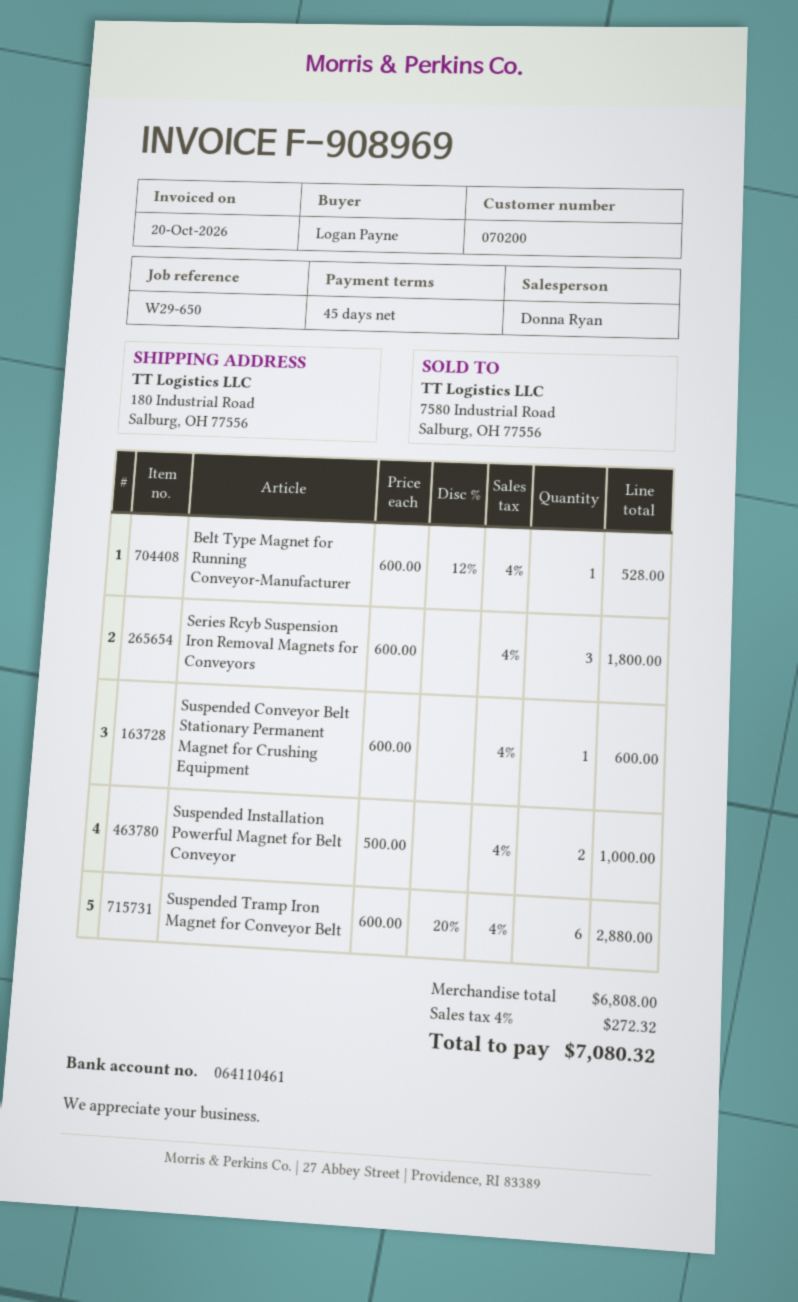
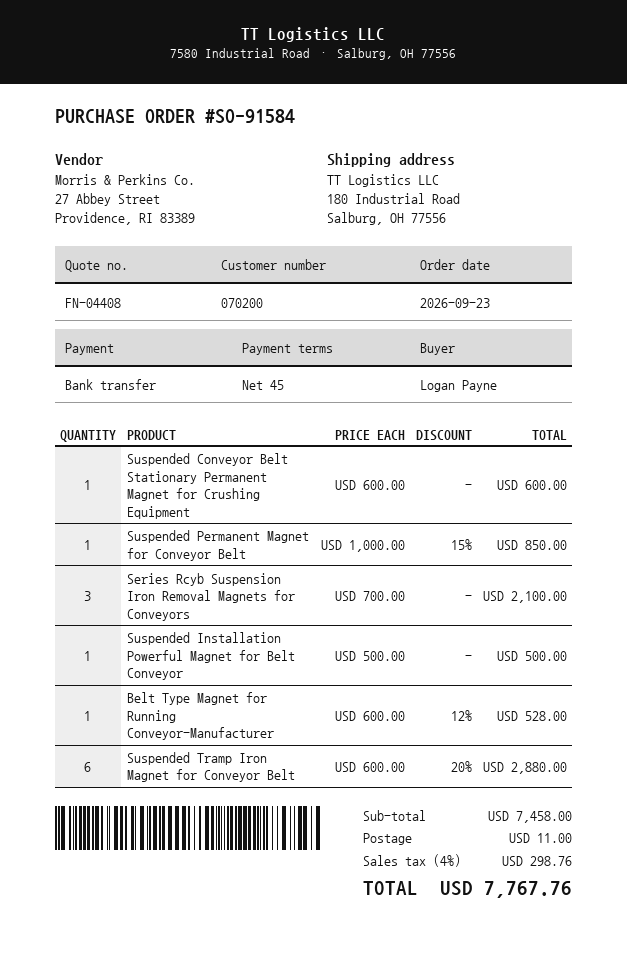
Series Rcyb Suspension Iron Removal Magnets for Conveyors: 3 x 600.00 = 1800.00 -> 3 x 700.00 = 2100.00
Suspended Installation Powerful Magnet for Belt Conveyor: 2 x 500.00 = 1000.00 -> 1 x 500.00 = 500.00
Suspended Permanent Magnet for Conveyor Belt: none -> 1 x 1000.00 - 15% = 850.00
subtotal: 6808.00 -> 7458.00
shipping: none -> 11.00
tax: 4% = 272.32 -> 4% = 298.76
total: 7080.32 -> 7767.76

